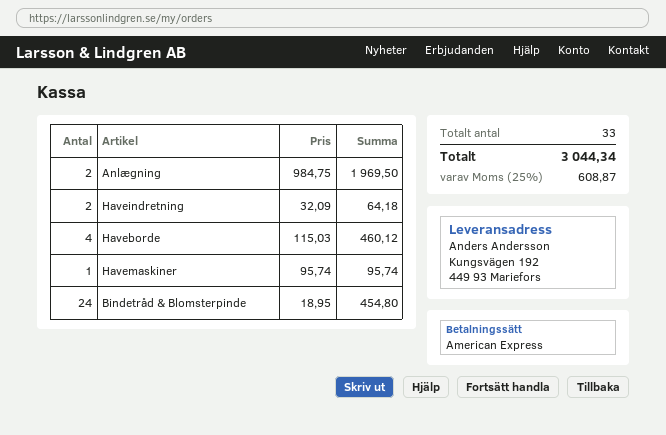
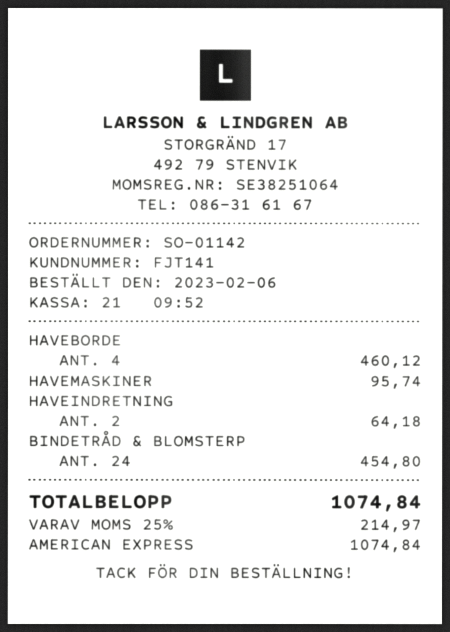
Anlægning: 2 for 1969.50 -> none
tax: 25% = 608.87 -> 25% = 214.97
total: 3044.34 -> 1074.84

